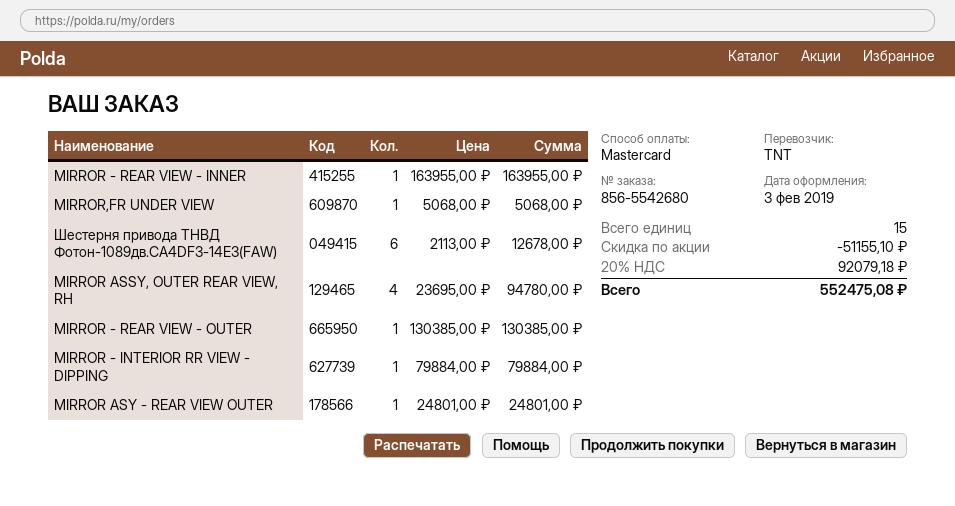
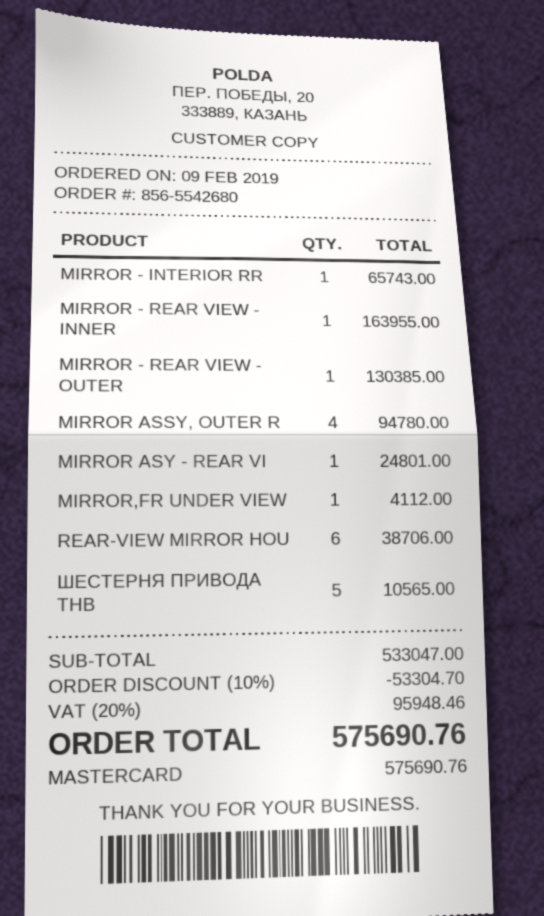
order date: 2019-02-03 -> 2019-02-09
MIRROR,FR UNDER VIEW: 1 for 5068.00 -> 1 for 4112.00
Шестерня привода ТНВД Фотон-1089дв.CA4DF3-14E3(FAW): 6 for 12678.00 -> 5 for 10565.00
MIRROR - INTERIOR RR VIEW - DIPPING: 1 for 79884.00 -> 1 for 65743.00
REAR-VIEW MIRROR HOU: none -> 6 for 38706.00
discount: 51155.10 -> 53304.70
tax: 20% = 92079.18 -> 20% = 95948.46
total: 552475.08 -> 575690.76

